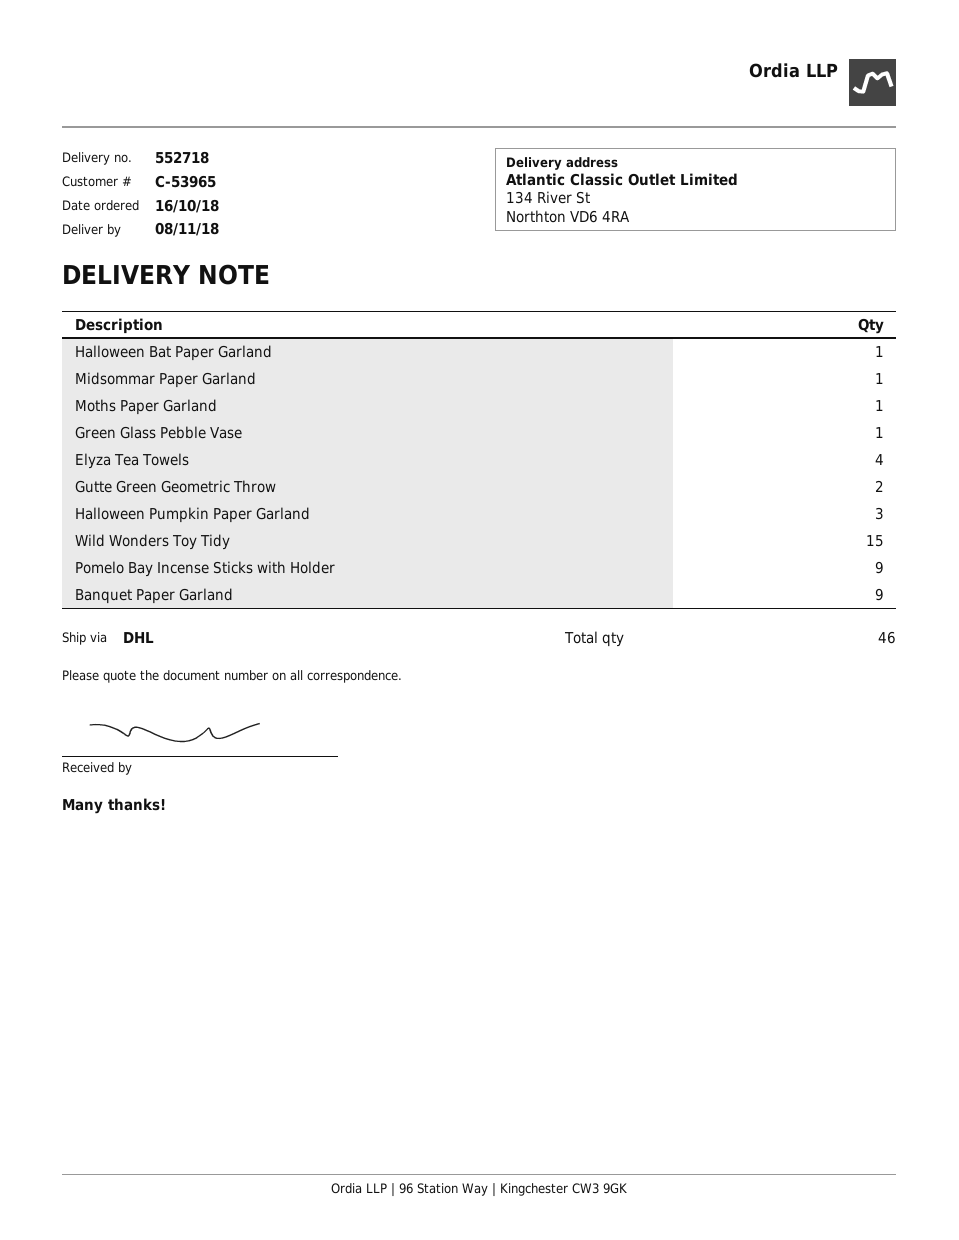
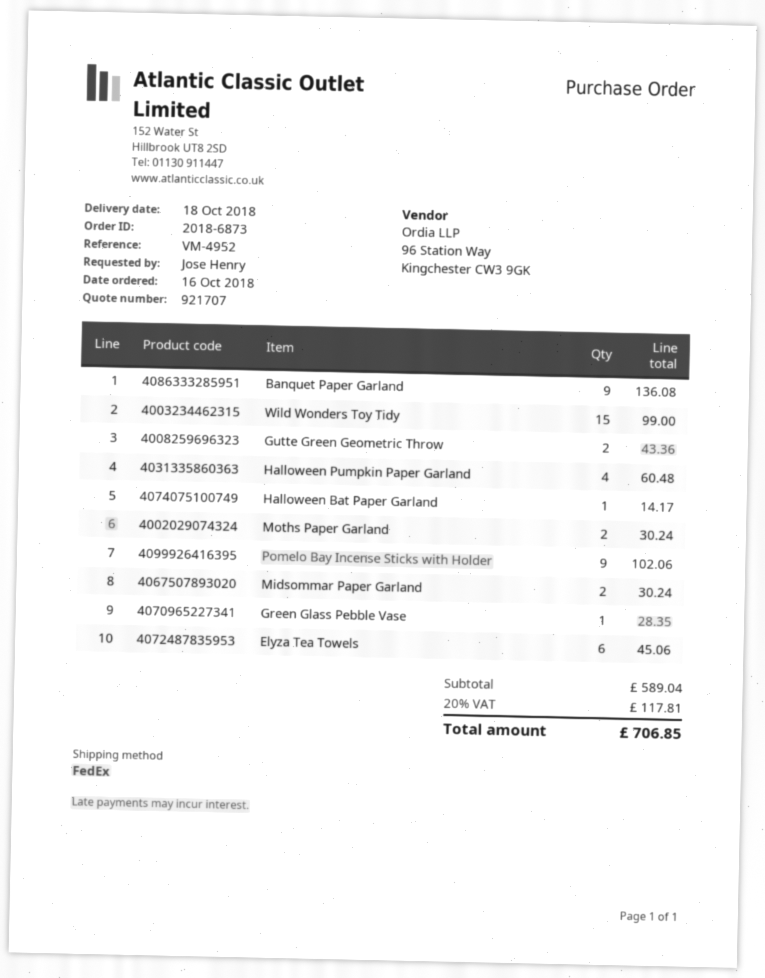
delivery date: 2018-11-08 -> 2018-10-18
shipping method: DHL -> FedEx
Midsommar Paper Garland: 1 -> 2
Moths Paper Garland: 1 -> 2
Elyza Tea Towels: 4 -> 6
Halloween Pumpkin Paper Garland: 3 -> 4

